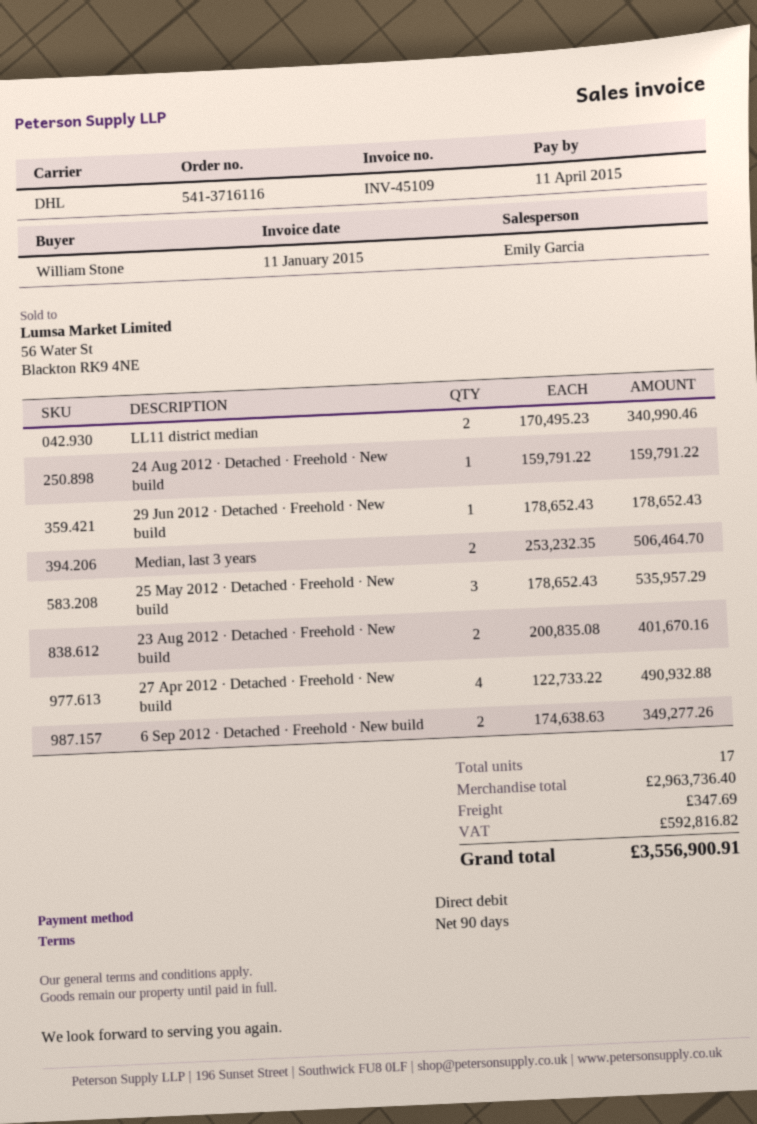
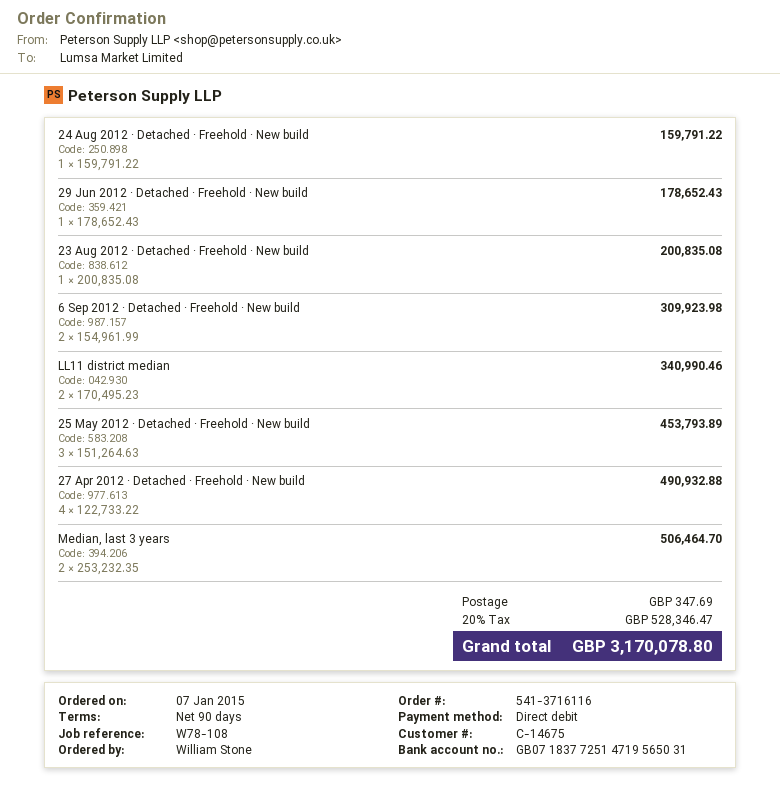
25 May 2012 · Detached · Freehold · New build: 3 x 178652.43 = 535957.29 -> 3 x 151264.63 = 453793.89
23 Aug 2012 · Detached · Freehold · New build: 2 x 200835.08 = 401670.16 -> 1 x 200835.08 = 200835.08
6 Sep 2012 · Detached · Freehold · New build: 2 x 174638.63 = 349277.26 -> 2 x 154961.99 = 309923.98
tax: 592816.82 -> 528346.47
total: 3556900.91 -> 3170078.80

